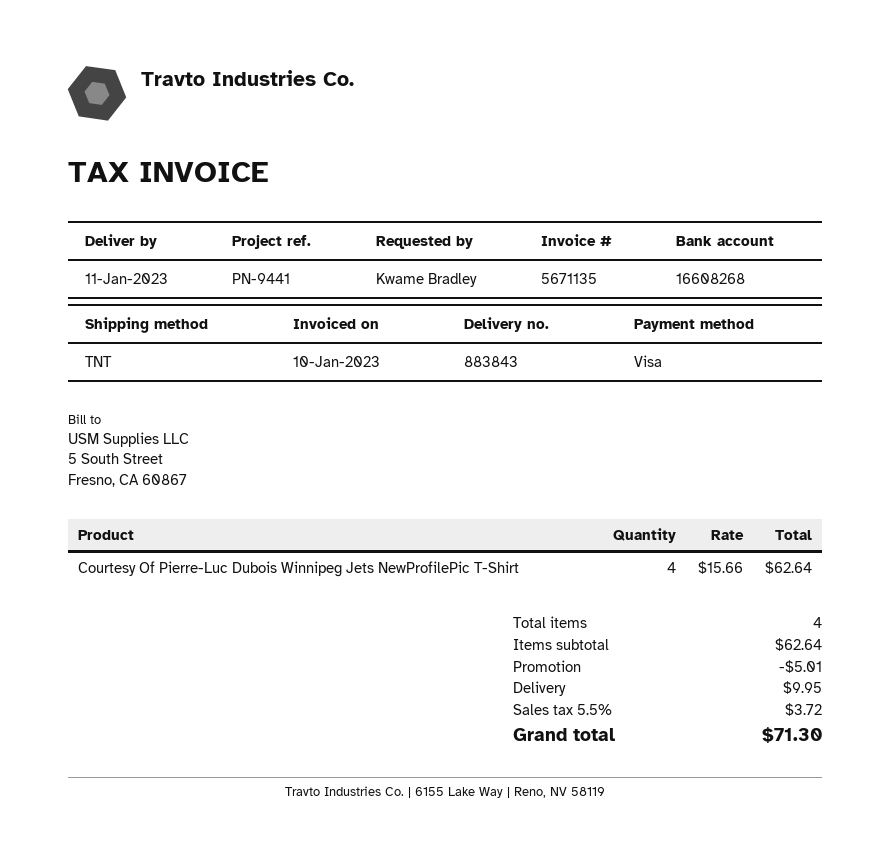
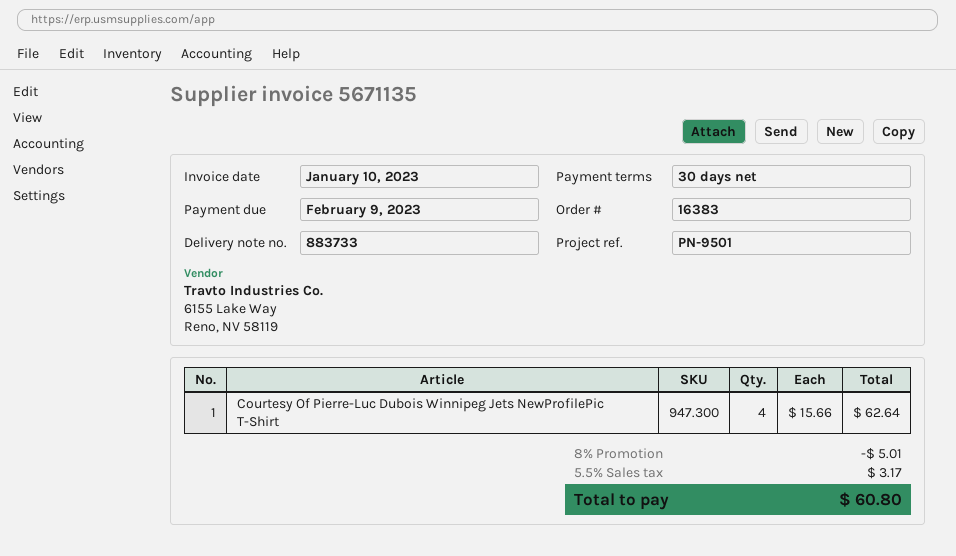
delivery note number: 883843 -> 883733
reference: PN-9441 -> PN-9501
shipping: 9.95 -> none
tax: 5.5% = 3.72 -> 5.5% = 3.17
total: 71.30 -> 60.80

